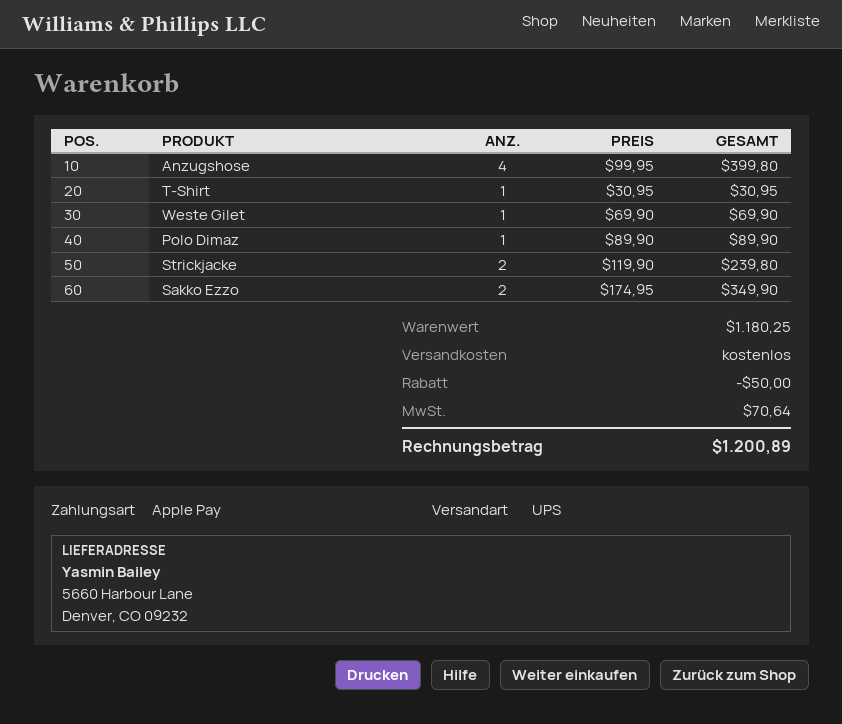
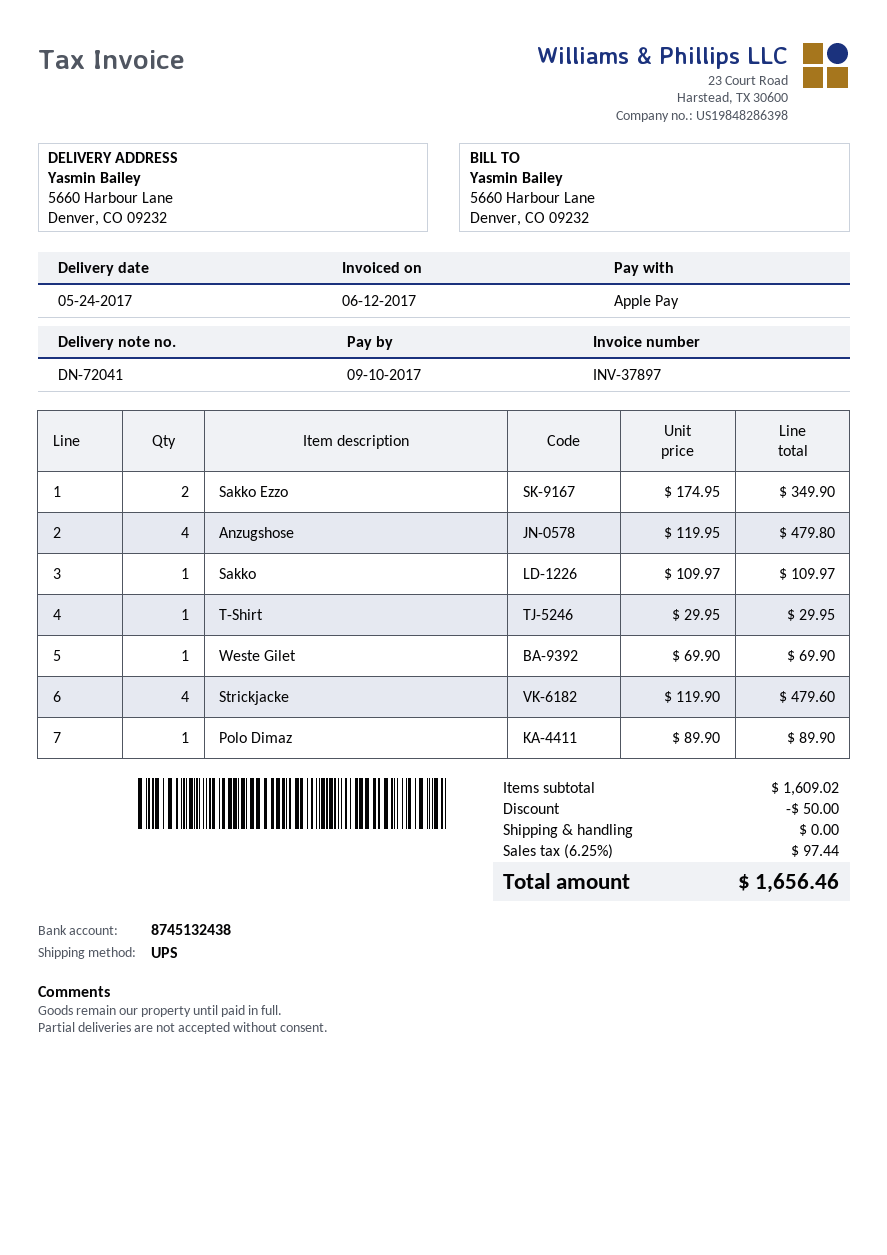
Anzugshose: 4 x 99.95 = 399.80 -> 4 x 119.95 = 479.80
T-Shirt: 1 x 30.95 = 30.95 -> 1 x 29.95 = 29.95
Strickjacke: 2 x 119.90 = 239.80 -> 4 x 119.90 = 479.60
Sakko: none -> 1 x 109.97 = 109.97
subtotal: 1180.25 -> 1609.02
tax: 70.64 -> 97.44
total: 1200.89 -> 1656.46

